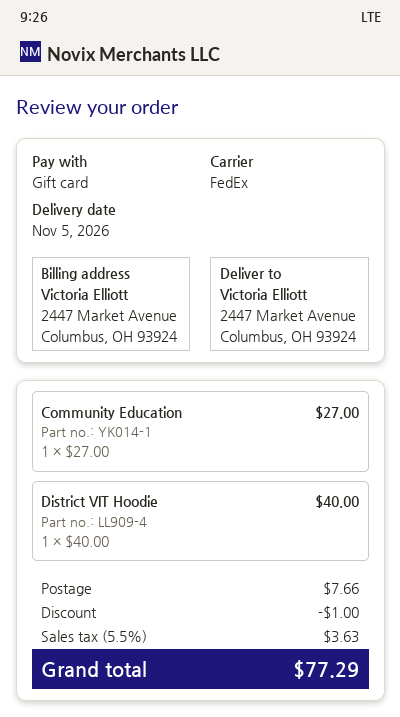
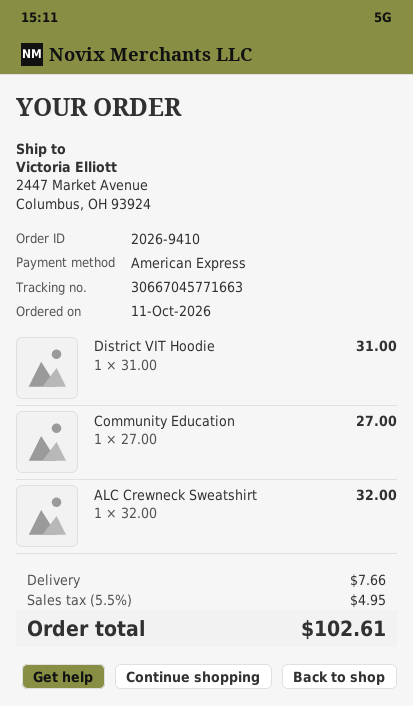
payment method: gift card -> American Express
District VIT Hoodie: 1 x 40.00 = 40.00 -> 1 x 31.00 = 31.00
ALC Crewneck Sweatshirt: none -> 1 x 32.00 = 32.00
discount: 1.00 -> none
tax: 5.5% = 3.63 -> 5.5% = 4.95
total: 77.29 -> 102.61

